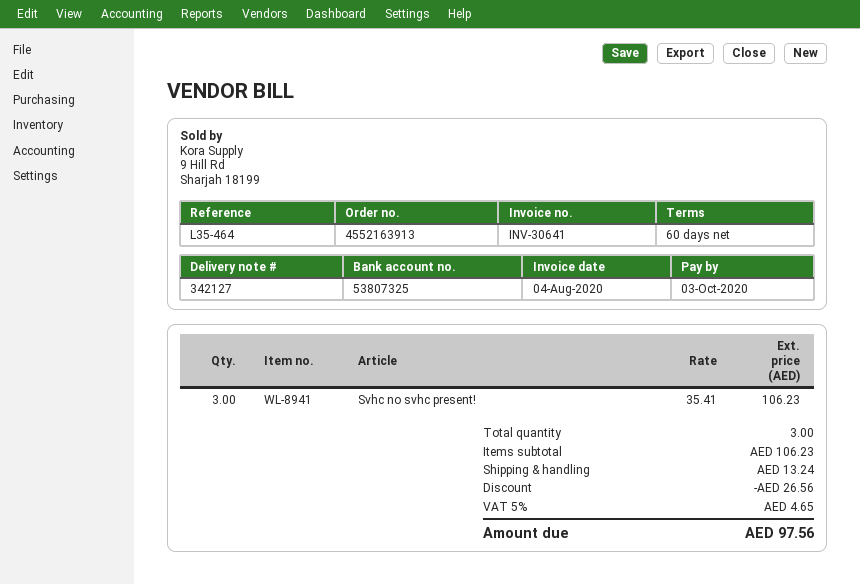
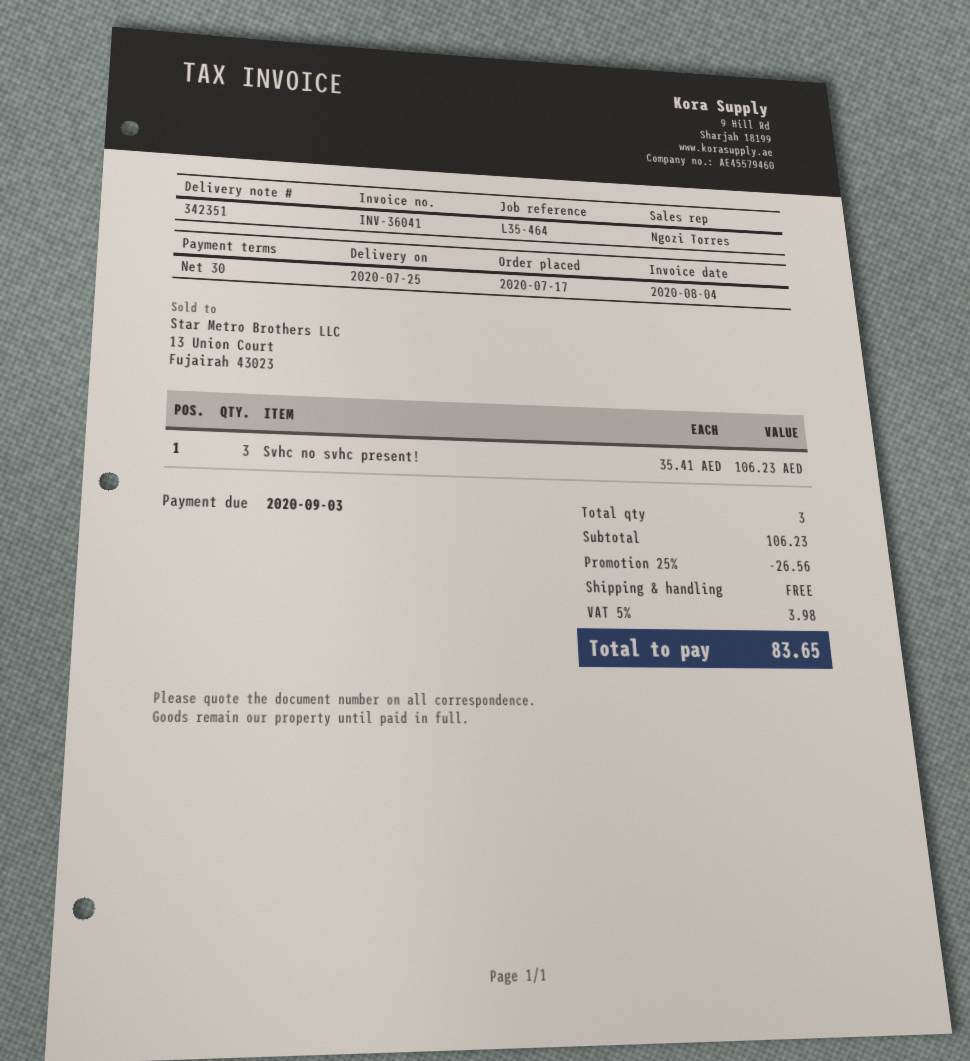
delivery note number: 342127 -> 342351
invoice number: INV-30641 -> INV-36041
payment terms: 60 days -> 30 days
due date: 2020-10-03 -> 2020-09-03
shipping: 13.24 -> 0.00
tax: 5% = 4.65 -> 5% = 3.98
total: 97.56 -> 83.65

